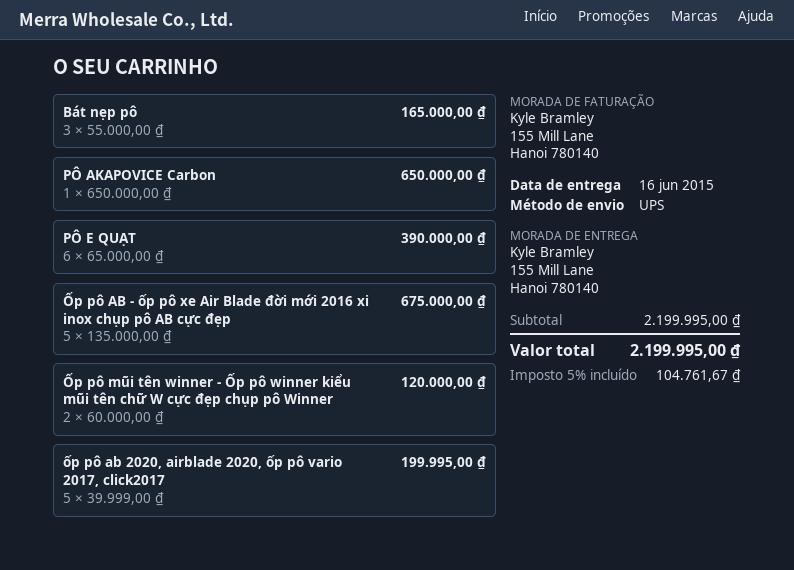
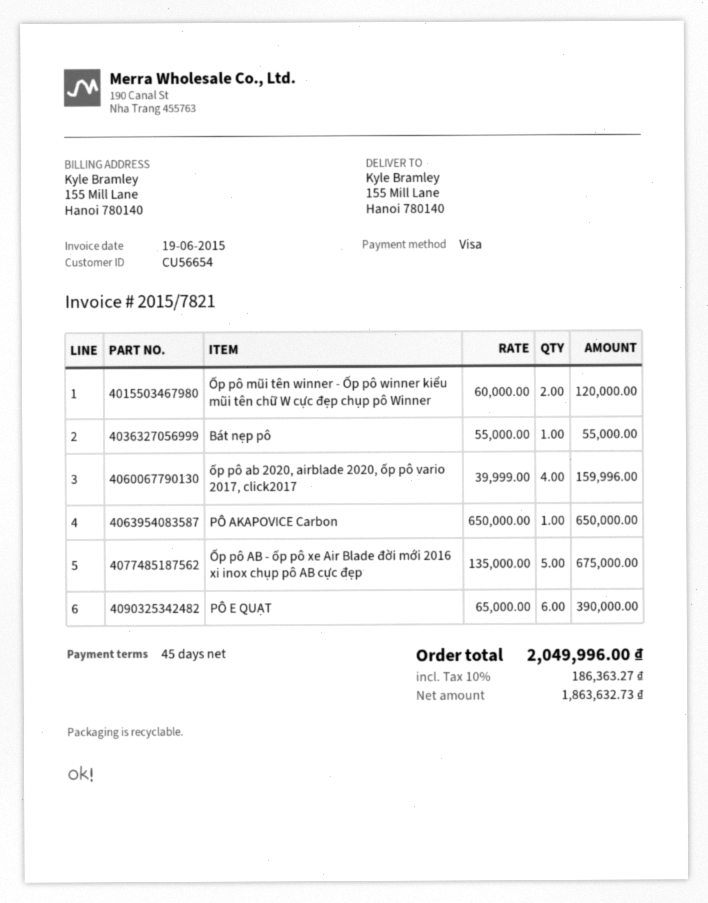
Bát nẹp pô: 3 x 55000.00 = 165000.00 -> 1 x 55000.00 = 55000.00
ốp pô ab 2020, airblade 2020, ốp pô vario 2017, click2017: 5 x 39999.00 = 199995.00 -> 4 x 39999.00 = 159996.00
tax: 5% = 104761.67 -> 10% = 186363.27
total: 2199995.00 -> 2049996.00

